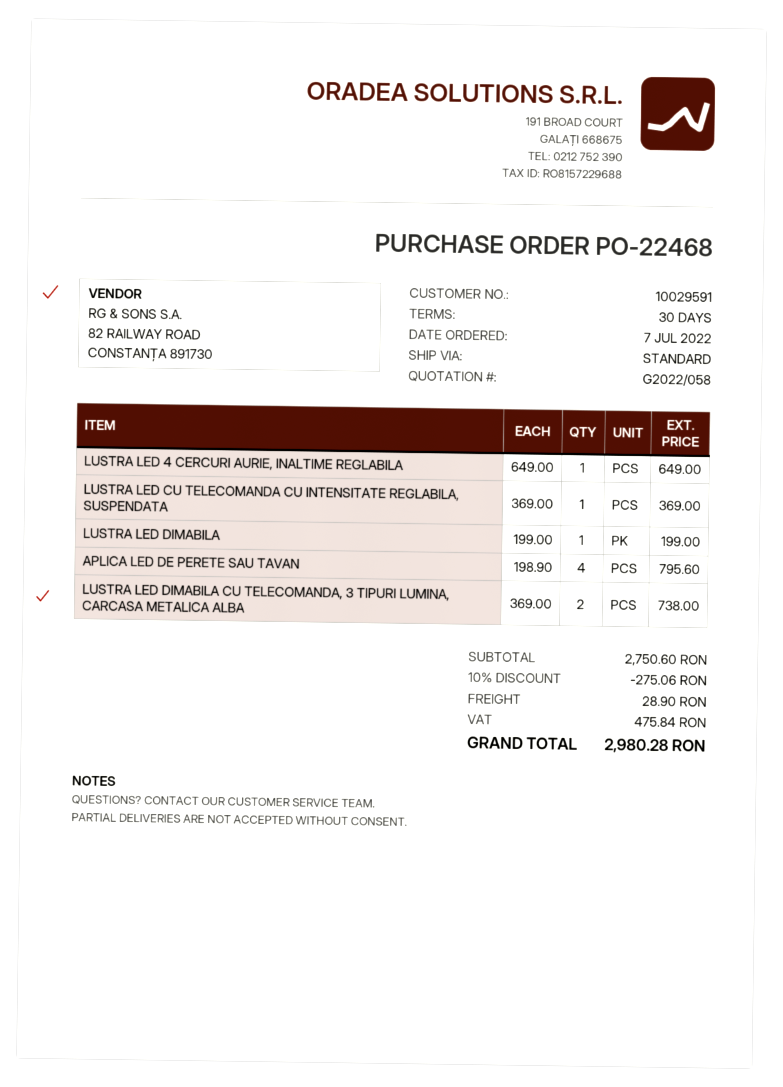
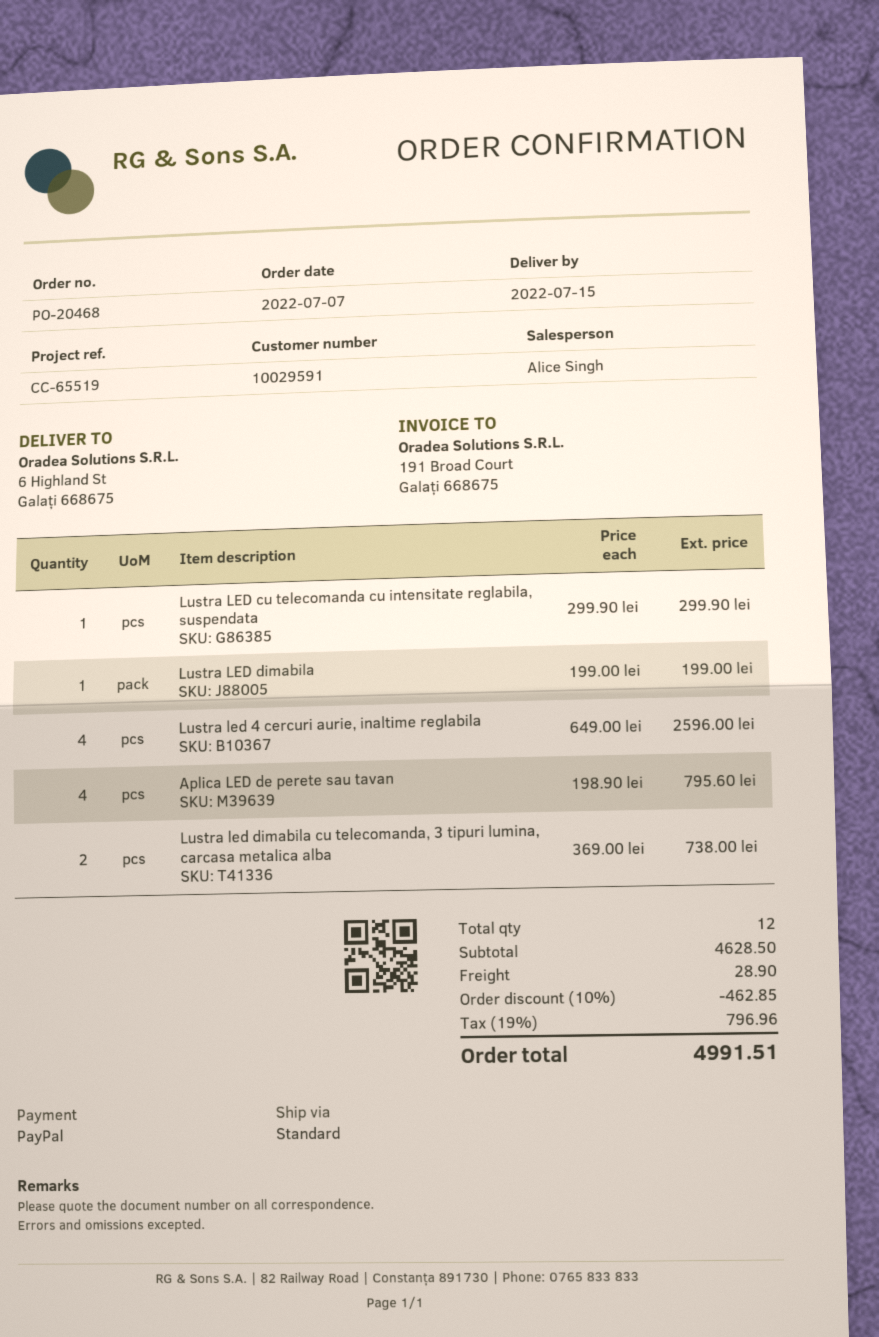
order number: PO-22468 -> PO-20468
LUSTRA LED 4 CERCURI AURIE, INALTIME REGLABILA: 1 x 649.00 = 649.00 -> 4 x 649.00 = 2596.00
LUSTRA LED CU TELECOMANDA CU INTENSITATE REGLABILA, SUSPENDATA: 1 x 369.00 = 369.00 -> 1 x 299.90 = 299.90
subtotal: 2750.60 -> 4628.50
discount: 10% = 275.06 -> 10% = 462.85
tax: 475.84 -> 796.96
total: 2980.28 -> 4991.51

